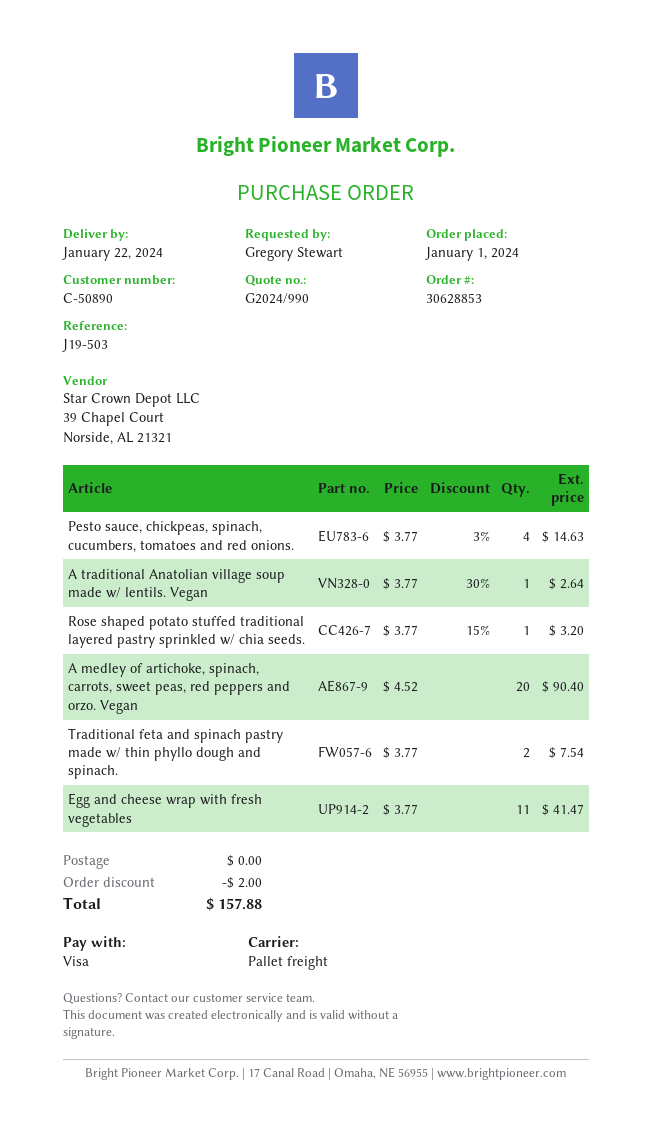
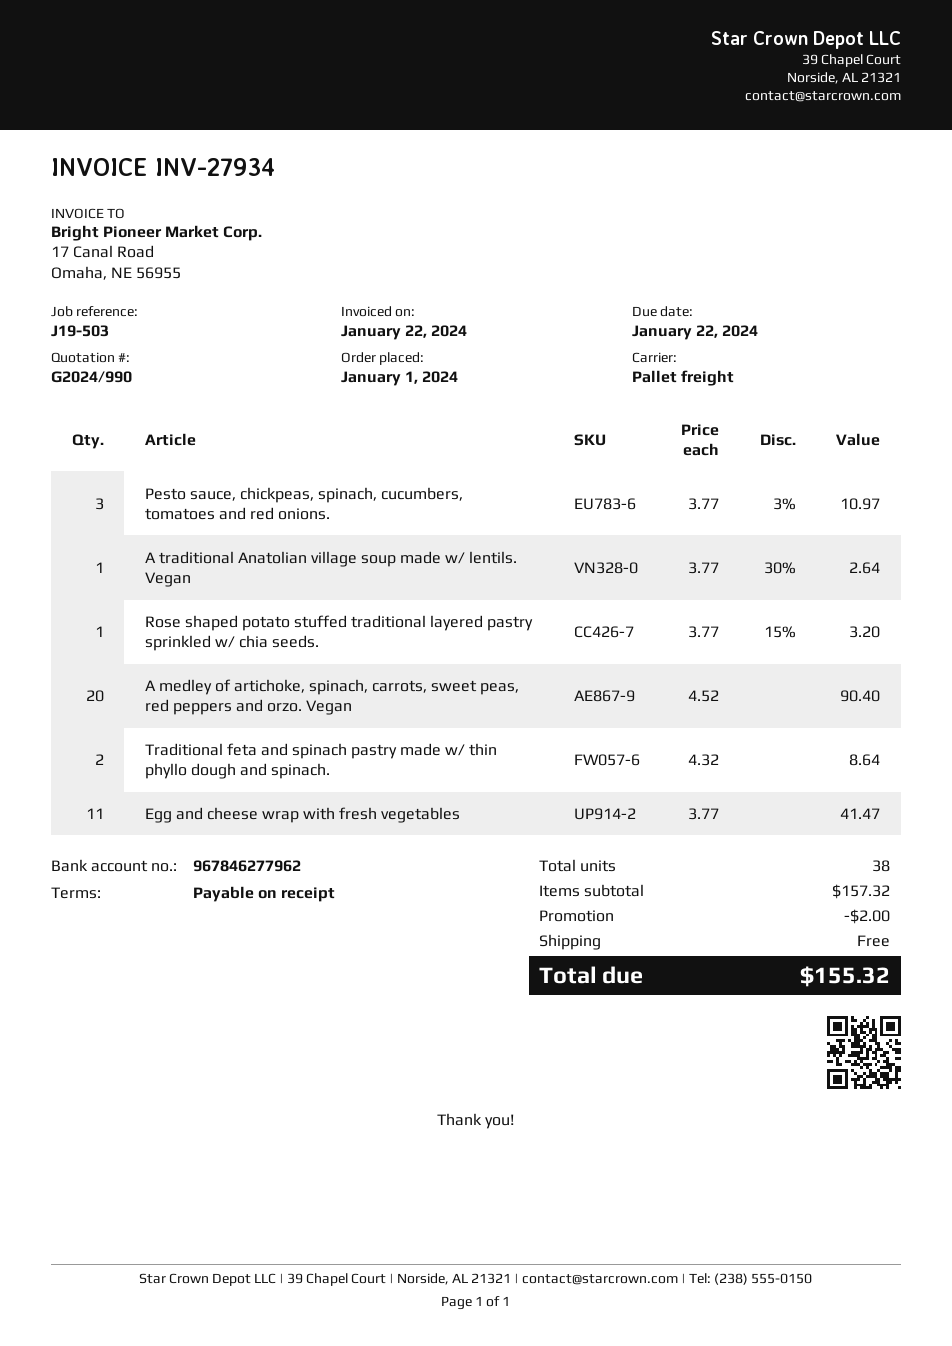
Pesto sauce, chickpeas, spinach, cucumbers, tomatoes and red onions.: 4 x 3.77 - 3% = 14.63 -> 3 x 3.77 - 3% = 10.97
Traditional feta and spinach pastry made w/ thin phyllo dough and spinach.: 2 x 3.77 = 7.54 -> 2 x 4.32 = 8.64
total: 157.88 -> 155.32

